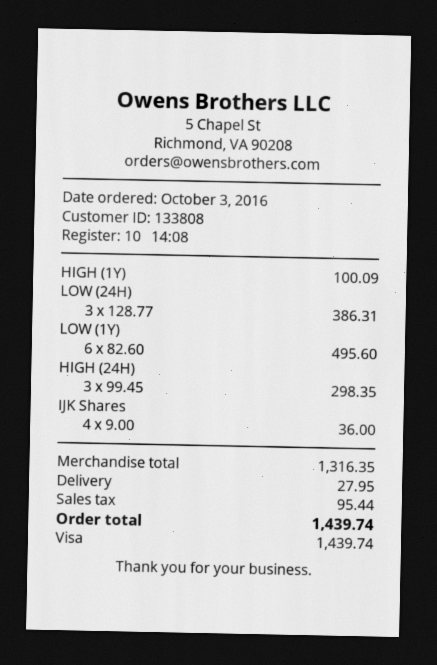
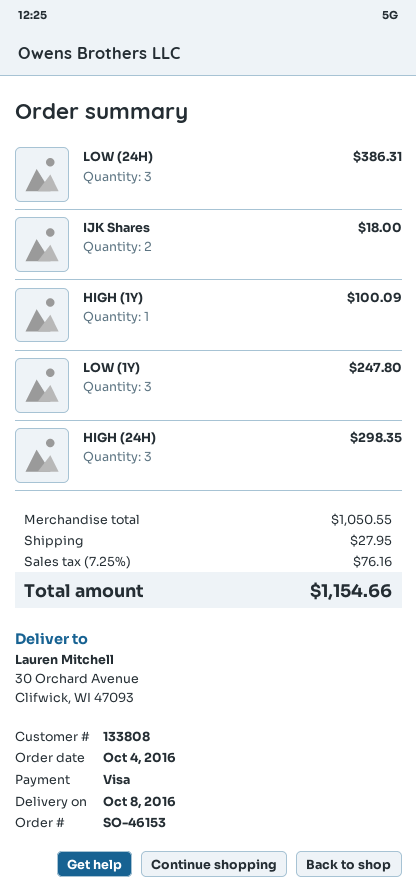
order date: 2016-10-03 -> 2016-10-04
LOW (1Y): 6 for 495.60 -> 3 for 247.80
IJK Shares: 4 for 36.00 -> 2 for 18.00
subtotal: 1316.35 -> 1050.55
tax: 95.44 -> 76.16
total: 1439.74 -> 1154.66

